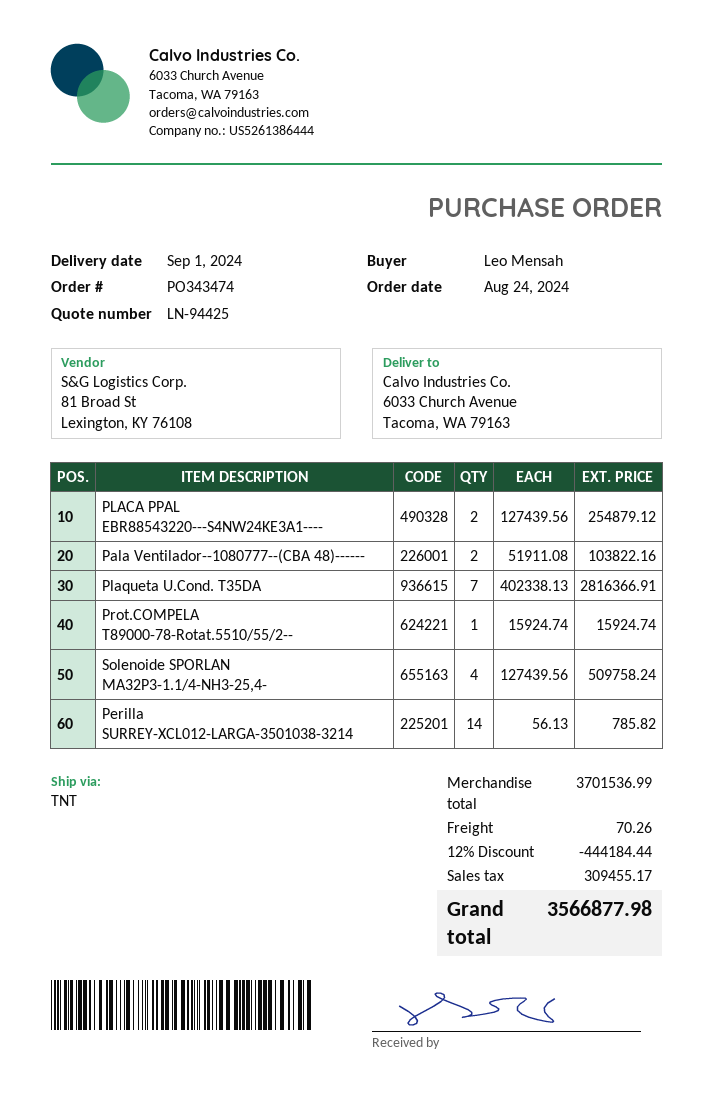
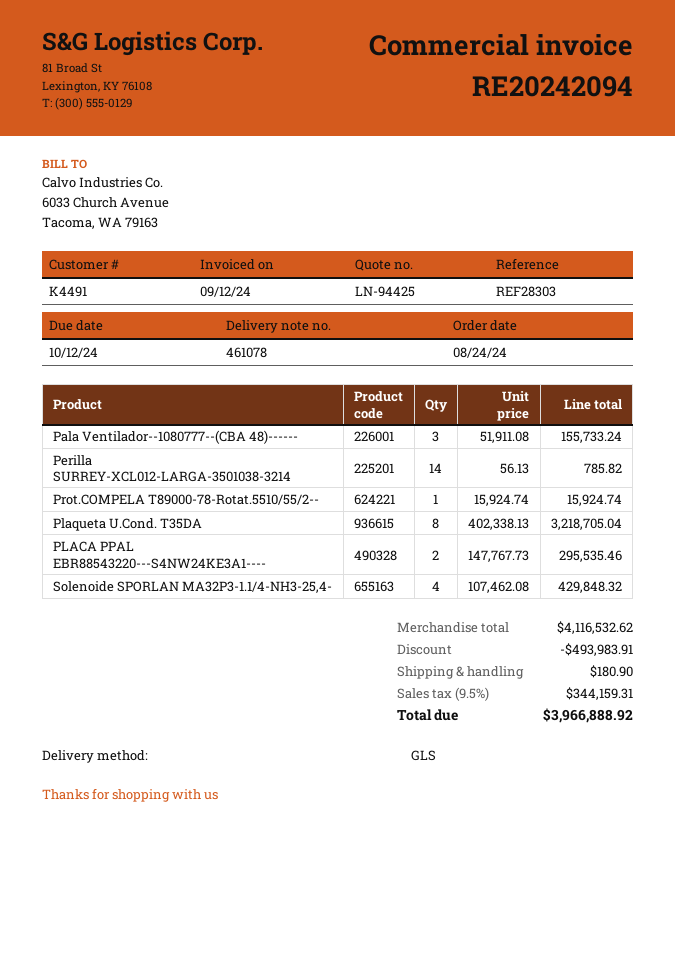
shipping method: TNT -> GLS
PLACA PPAL EBR88543220---S4NW24KE3A1----: 2 x 127439.56 = 254879.12 -> 2 x 147767.73 = 295535.46
Pala Ventilador--1080777--(CBA 48)------: 2 x 51911.08 = 103822.16 -> 3 x 51911.08 = 155733.24
Plaqueta U.Cond. T35DA: 7 x 402338.13 = 2816366.91 -> 8 x 402338.13 = 3218705.04
Solenoide SPORLAN MA32P3-1.1/4-NH3-25,4-: 4 x 127439.56 = 509758.24 -> 4 x 107462.08 = 429848.32
subtotal: 3701536.99 -> 4116532.62
discount: 444184.44 -> 493983.91
shipping: 70.26 -> 180.90
tax: 309455.17 -> 344159.31
total: 3566877.98 -> 3966888.92

